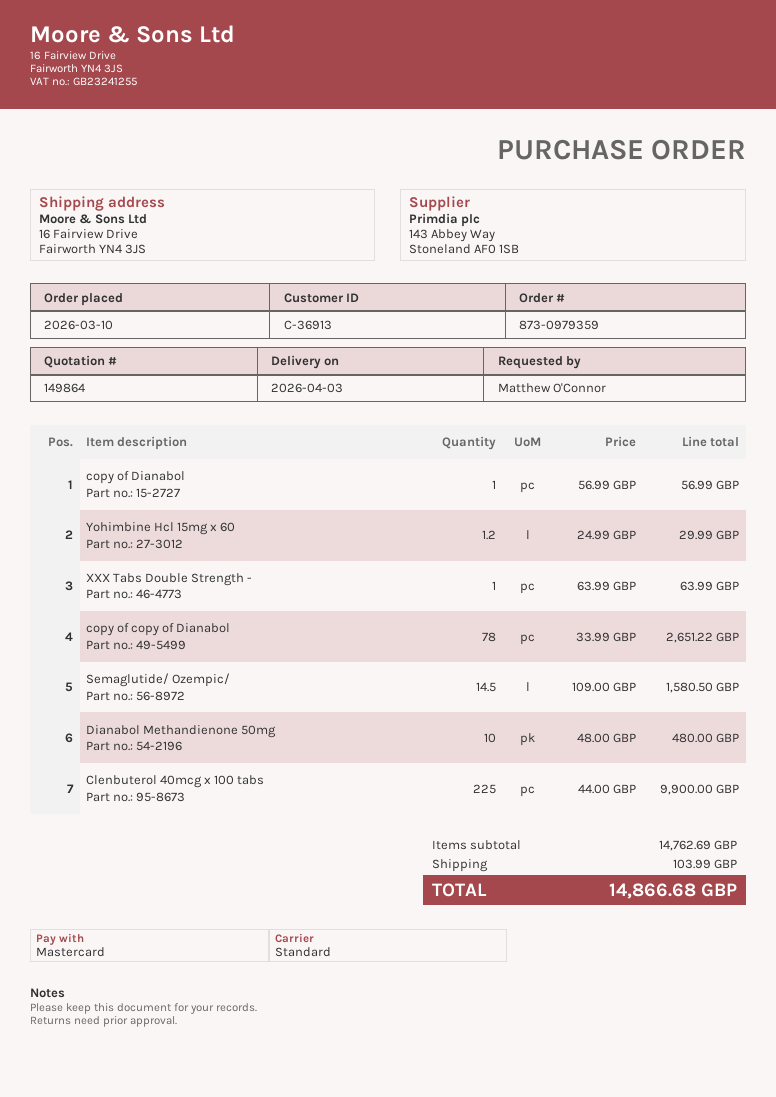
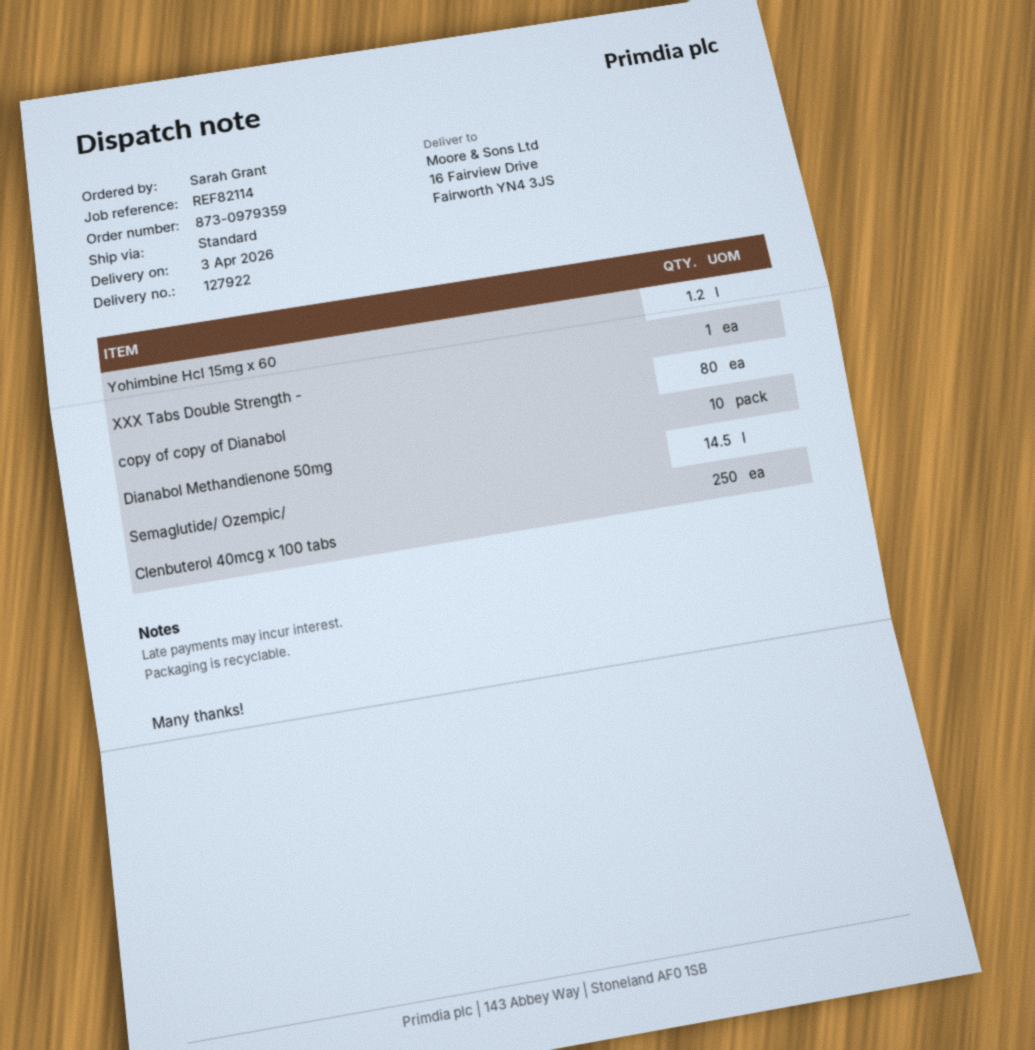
ordered by: Matthew O'Connor -> Sarah Grant
copy of Dianabol: 1 -> none
copy of copy of Dianabol: 78 -> 80
Clenbuterol 40mcg x 100 tabs: 225 -> 250

